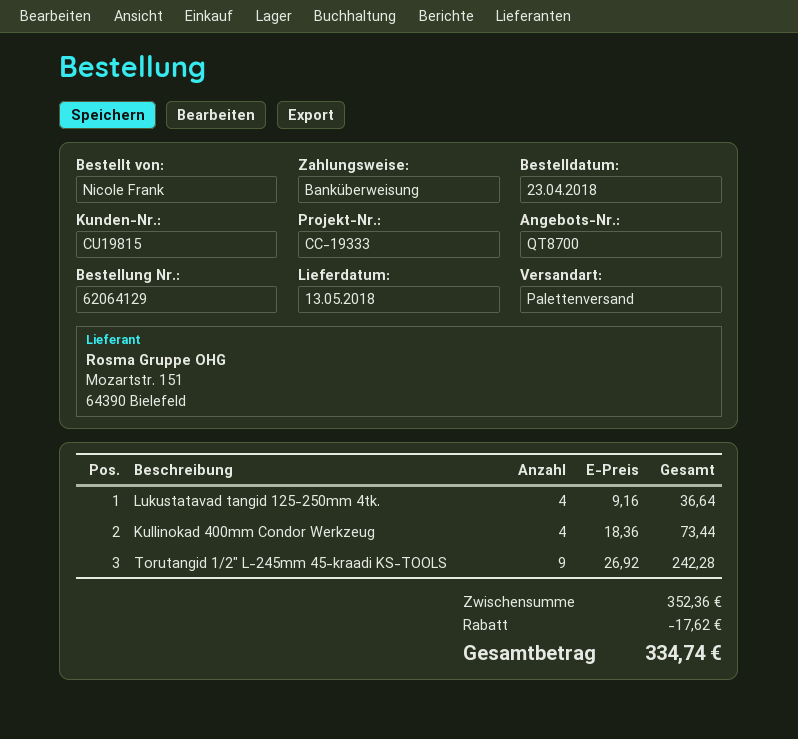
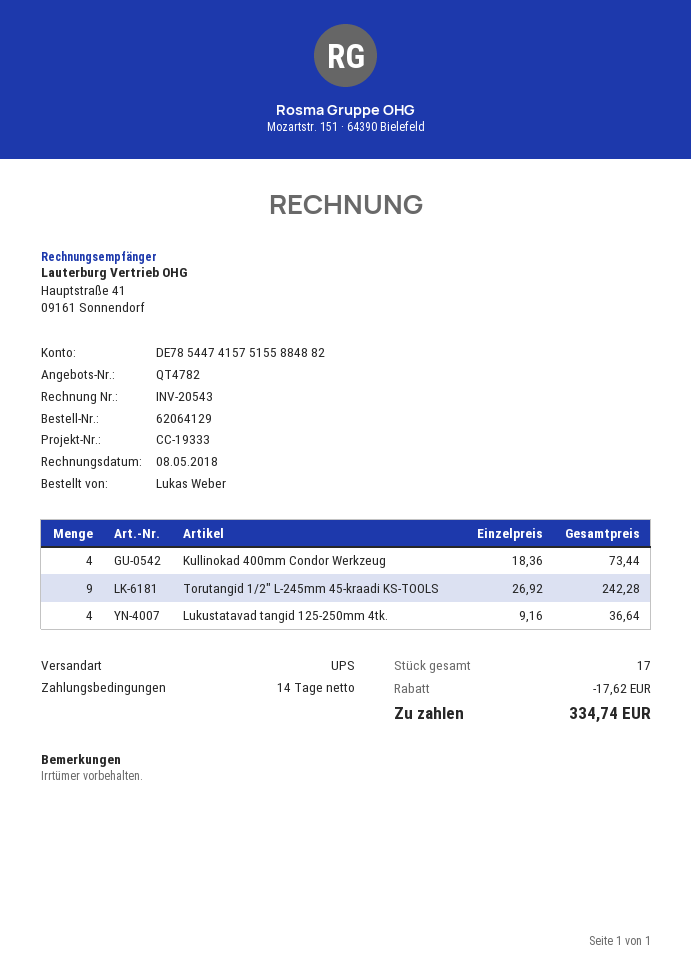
quote number: QT8700 -> QT4782
ordered by: Nicole Frank -> Lukas Weber
shipping method: pallet freight -> UPS

